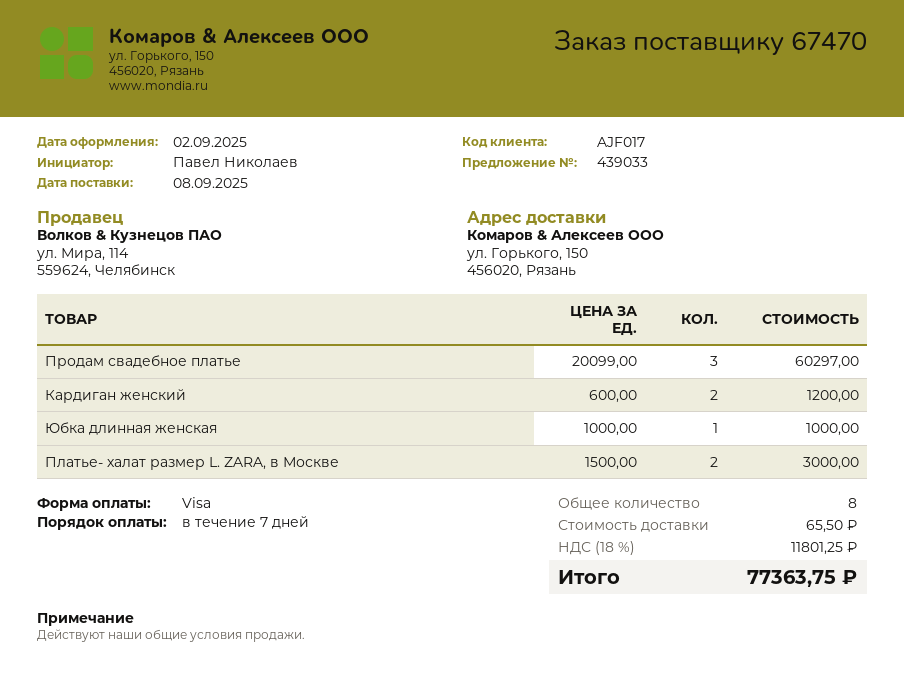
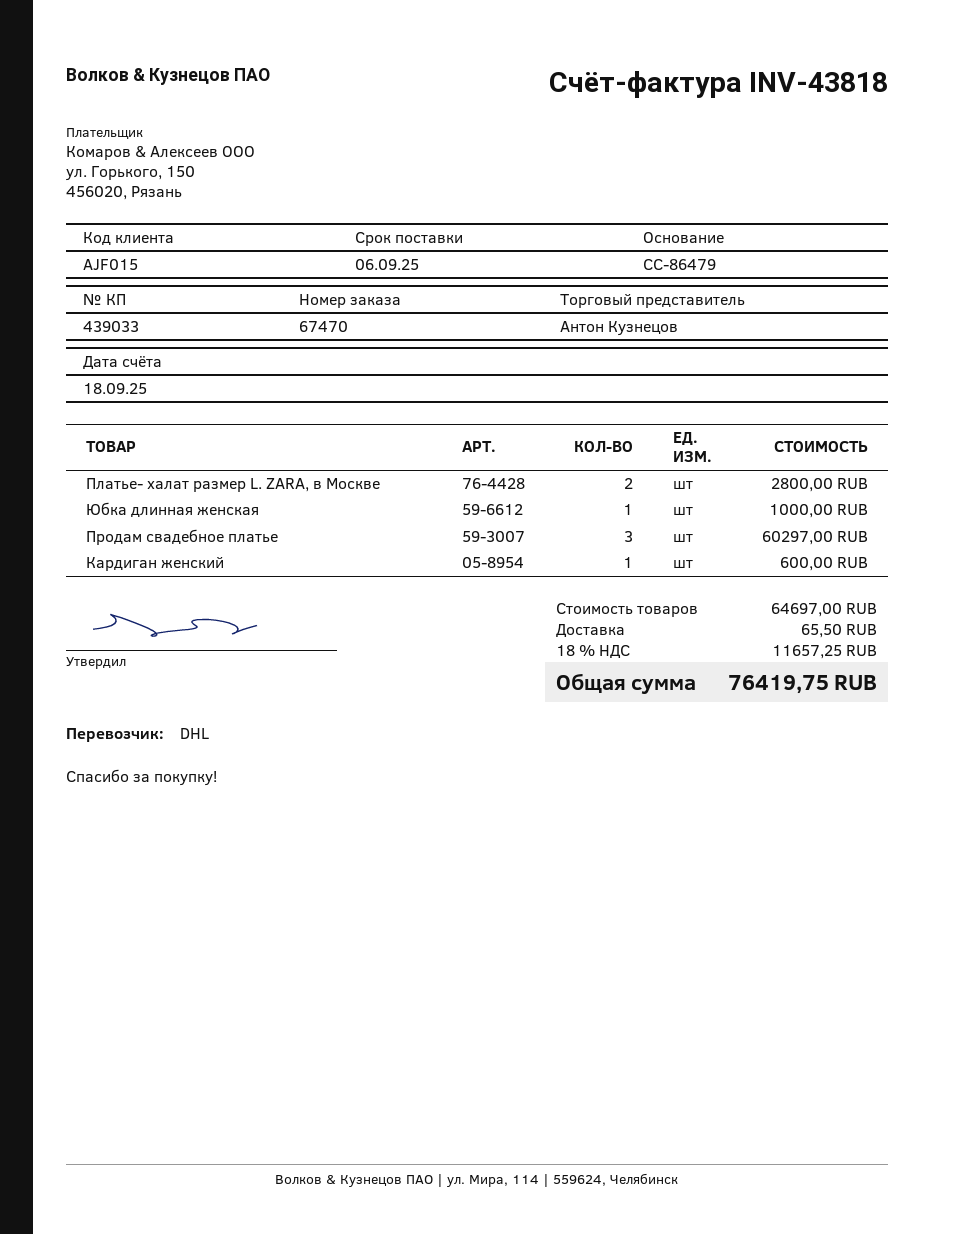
delivery date: 2025-09-08 -> 2025-09-06
customer number: AJF017 -> AJF015
Кардиган женский: 2 for 1200.00 -> 1 for 600.00
Платье- халат размер L. ZARA, в Москве: 2 for 3000.00 -> 2 for 2800.00
tax: 18% = 11801.25 -> 18% = 11657.25
total: 77363.75 -> 76419.75

